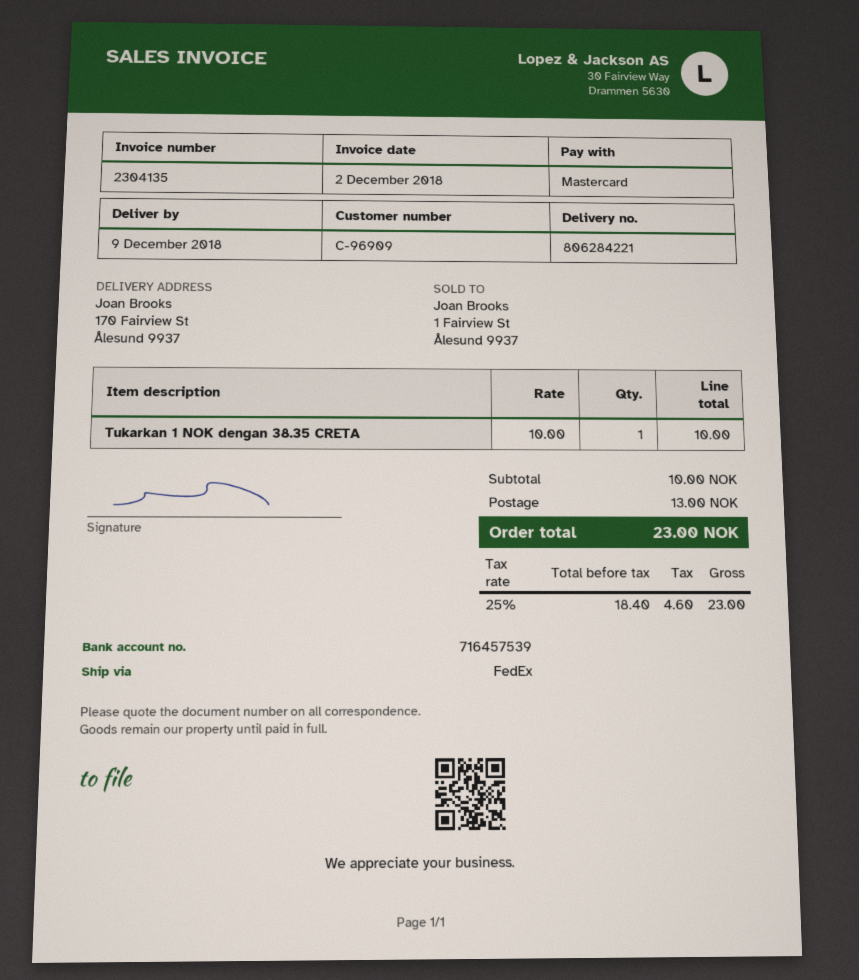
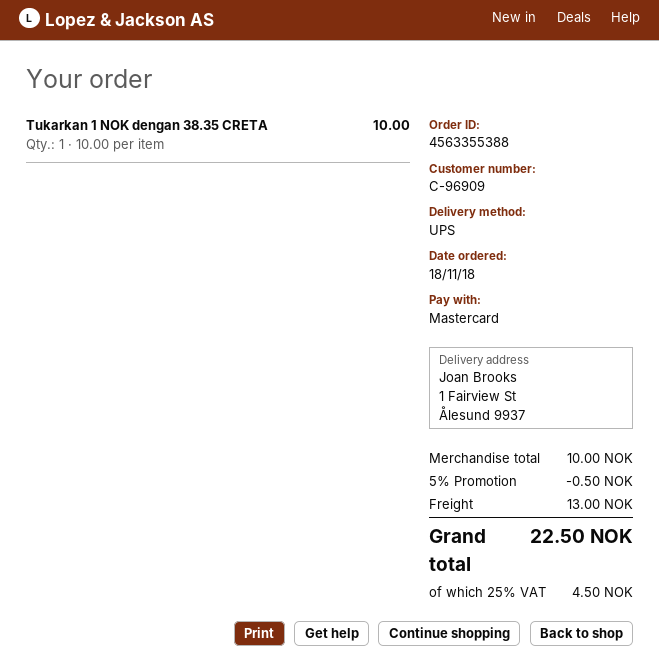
shipping method: FedEx -> UPS
ship to: 170 Fairview St, Ålesund 9937 -> 1 Fairview St, Ålesund 9937
discount: none -> 5% = 0.50
tax: 25% = 4.60 -> 25% = 4.50
total: 23.00 -> 22.50

